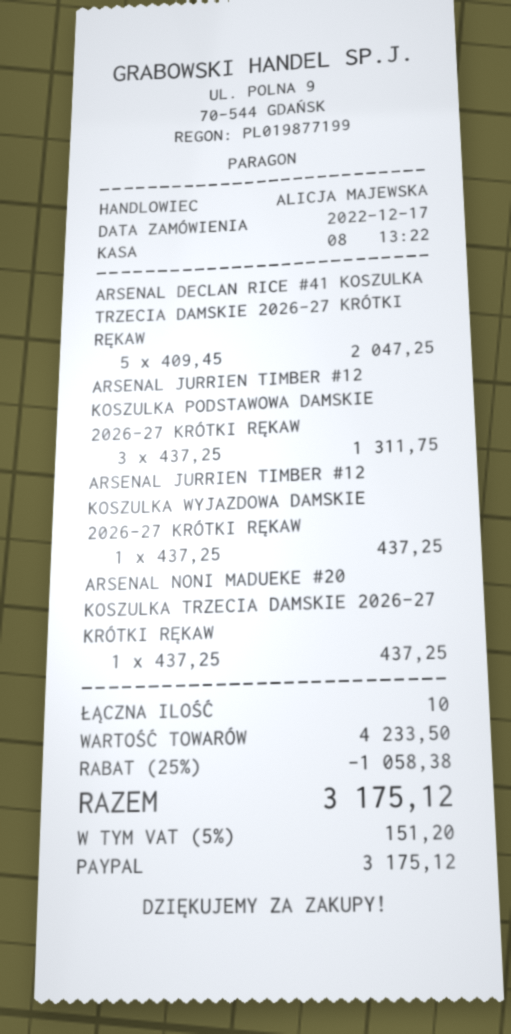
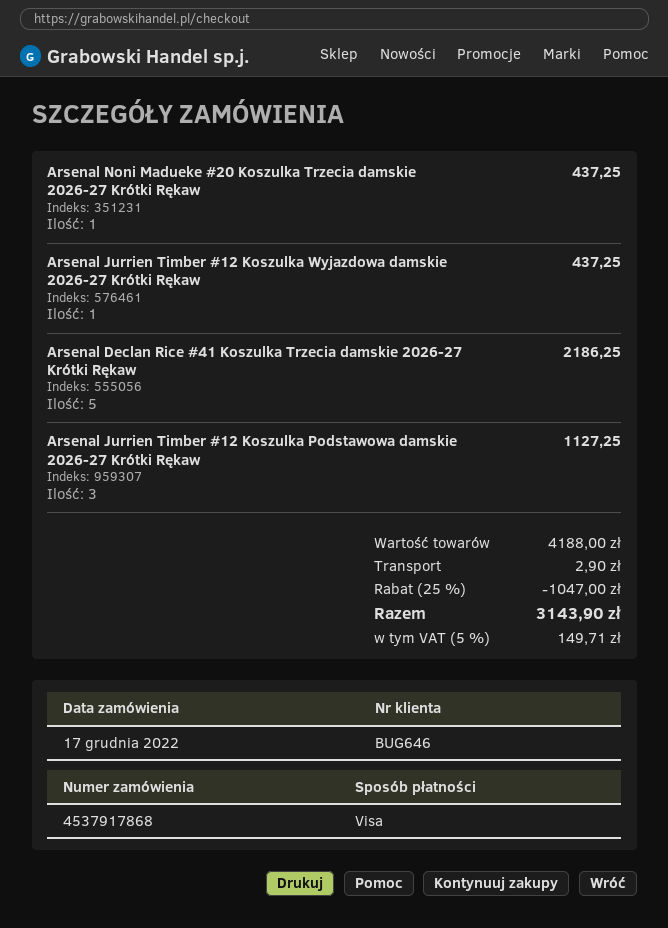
payment method: PayPal -> Visa
ARSENAL DECLAN RICE #41 KOSZULKA TRZECIA DAMSKIE 2026-27 KRÓTKI RĘKAW: 5 for 2047.25 -> 5 for 2186.25
ARSENAL JURRIEN TIMBER #12 KOSZULKA PODSTAWOWA DAMSKIE 2026-27 KRÓTKI RĘKAW: 3 for 1311.75 -> 3 for 1127.25
subtotal: 4233.50 -> 4188.00
discount: 25% = 1058.38 -> 25% = 1047.00
shipping: none -> 2.90
tax: 5% = 151.20 -> 5% = 149.71
total: 3175.12 -> 3143.90

